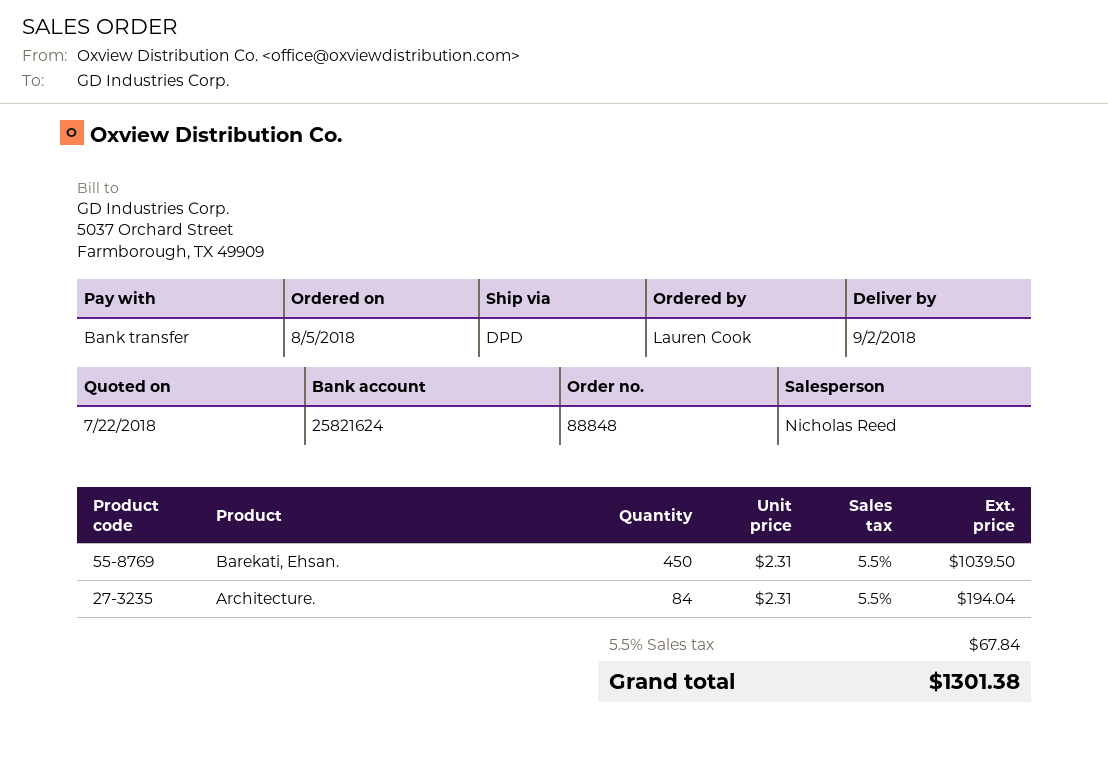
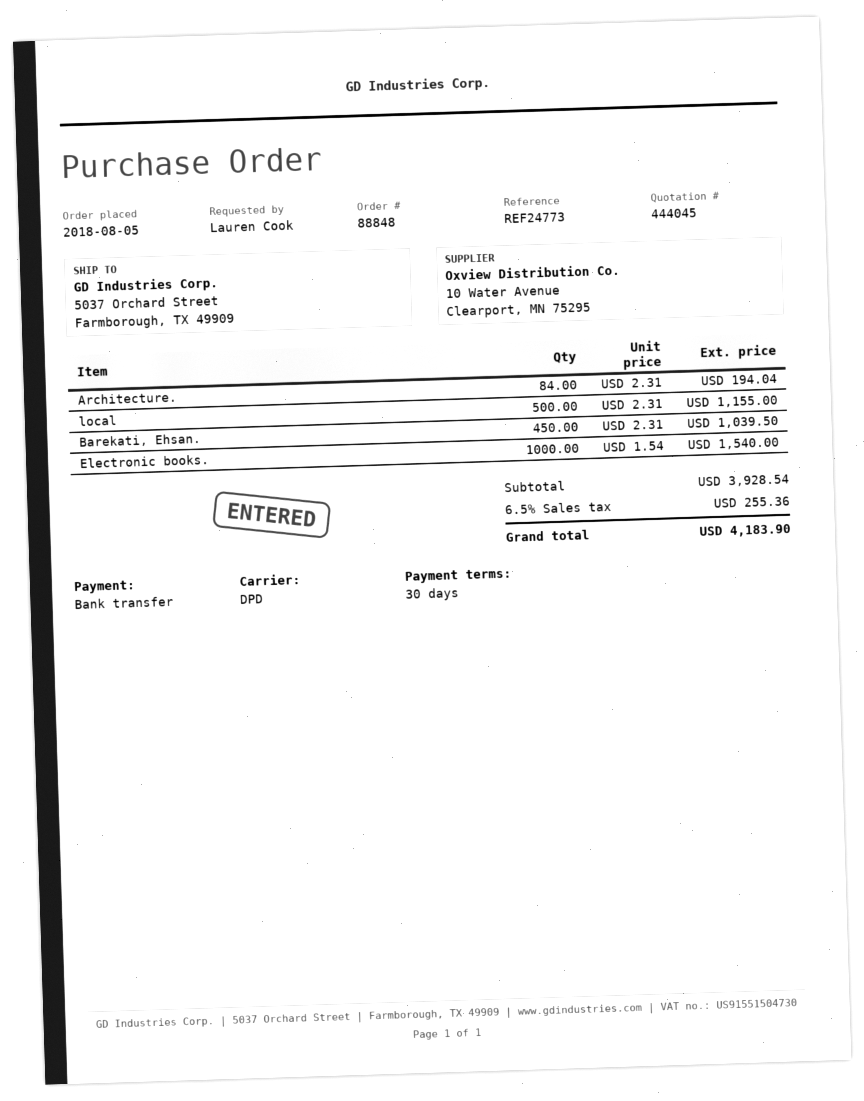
local: none -> 500 x 2.31 = 1155.00
Electronic books.: none -> 1000 x 1.54 = 1540.00
tax: 5.5% = 67.84 -> 6.5% = 255.36
total: 1301.38 -> 4183.90

